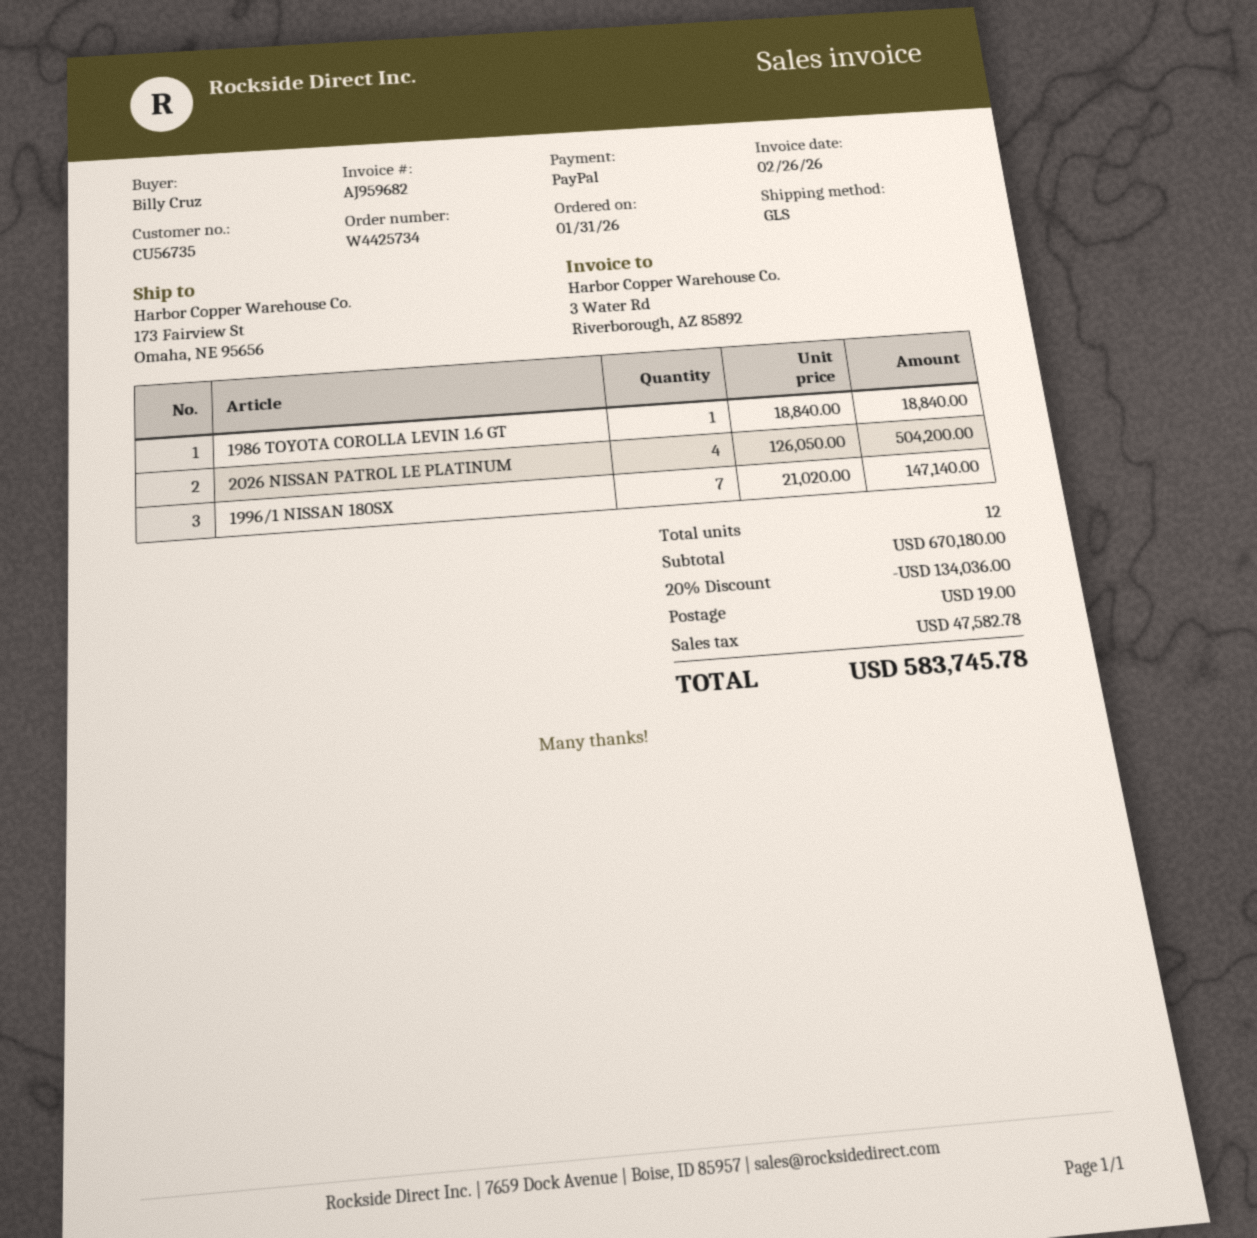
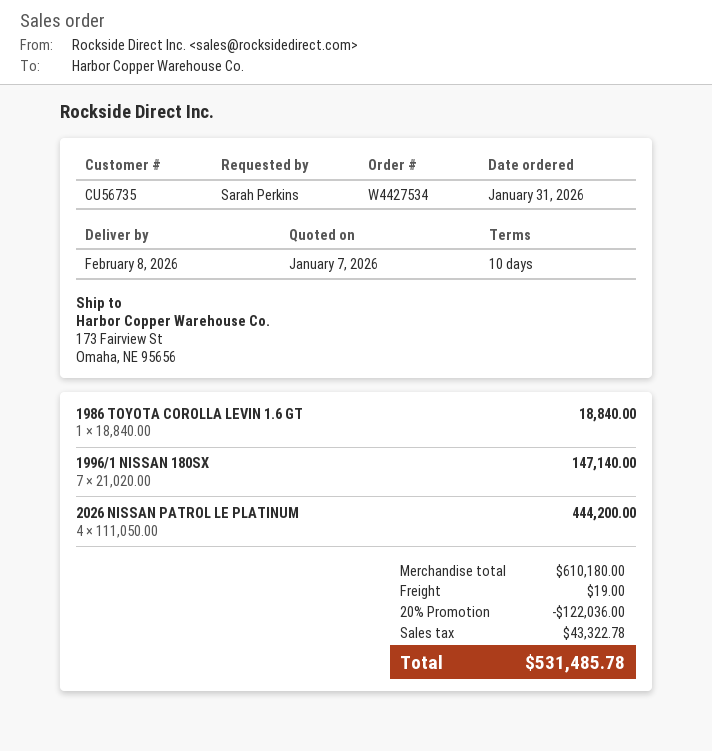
order number: W4425734 -> W4427534
ordered by: Billy Cruz -> Sarah Perkins
2026 NISSAN PATROL LE PLATINUM: 4 x 126050.00 = 504200.00 -> 4 x 111050.00 = 444200.00
subtotal: 670180.00 -> 610180.00
discount: 20% = 134036.00 -> 20% = 122036.00
tax: 47582.78 -> 43322.78
total: 583745.78 -> 531485.78

